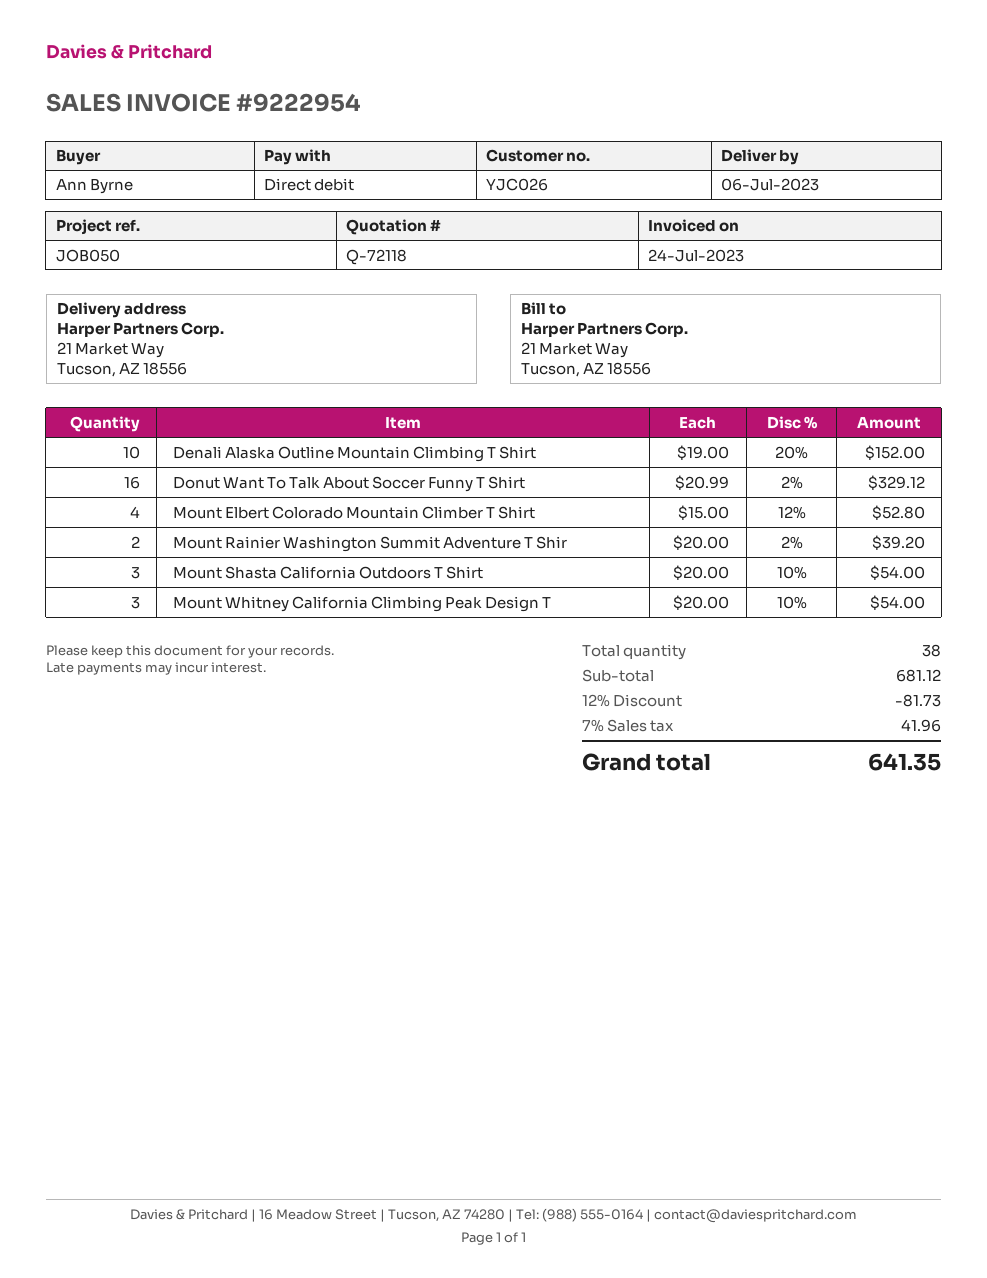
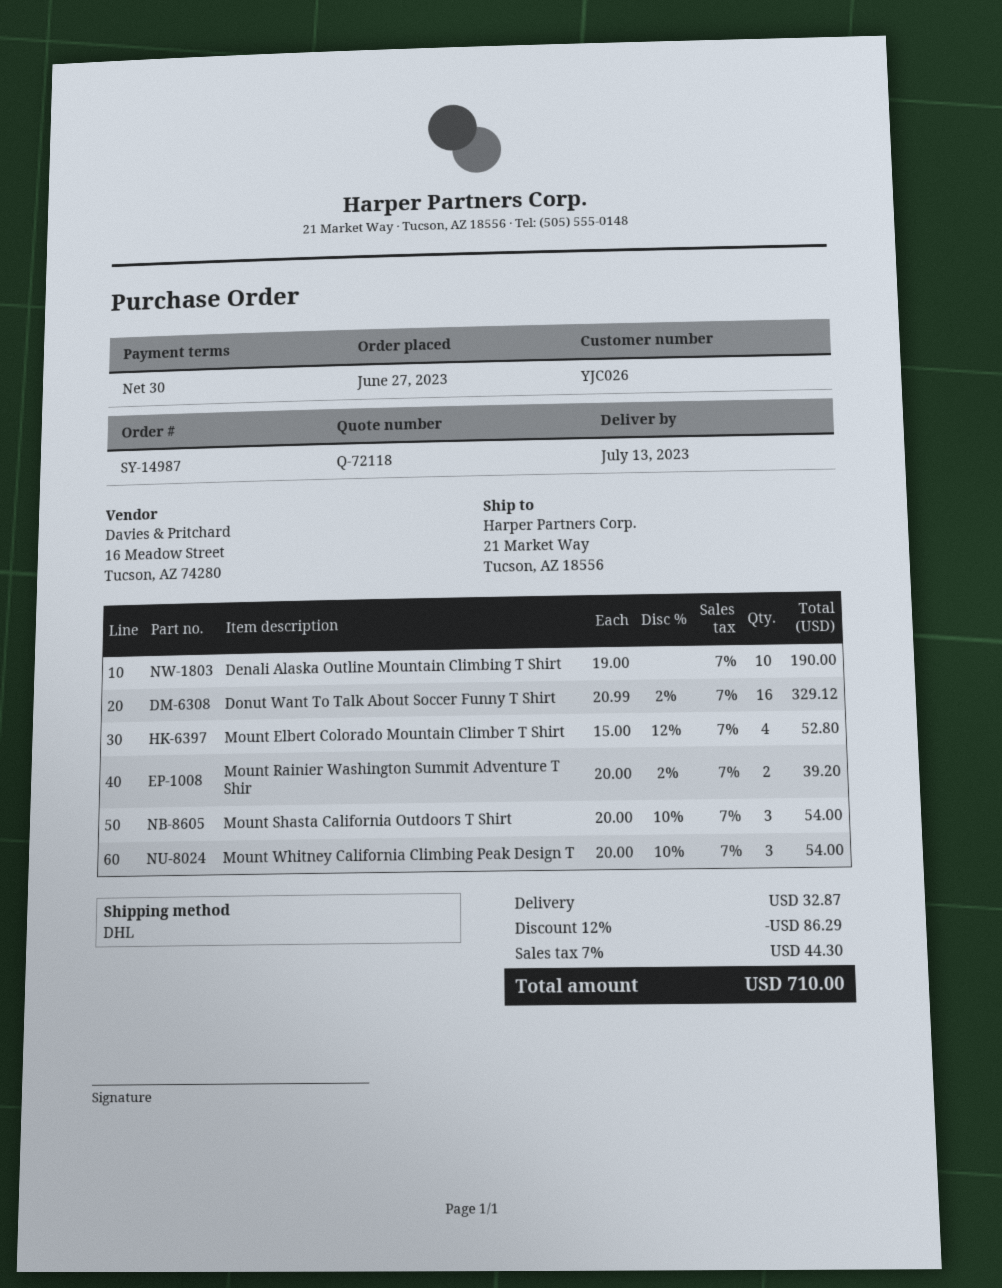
delivery date: 2023-07-06 -> 2023-07-13
Denali Alaska Outline Mountain Climbing T Shirt: 10 x 19.00 - 20% = 152.00 -> 10 x 19.00 = 190.00
discount: 12% = 81.73 -> 12% = 86.29
shipping: none -> 32.87
tax: 7% = 41.96 -> 7% = 44.30
total: 641.35 -> 710.00

